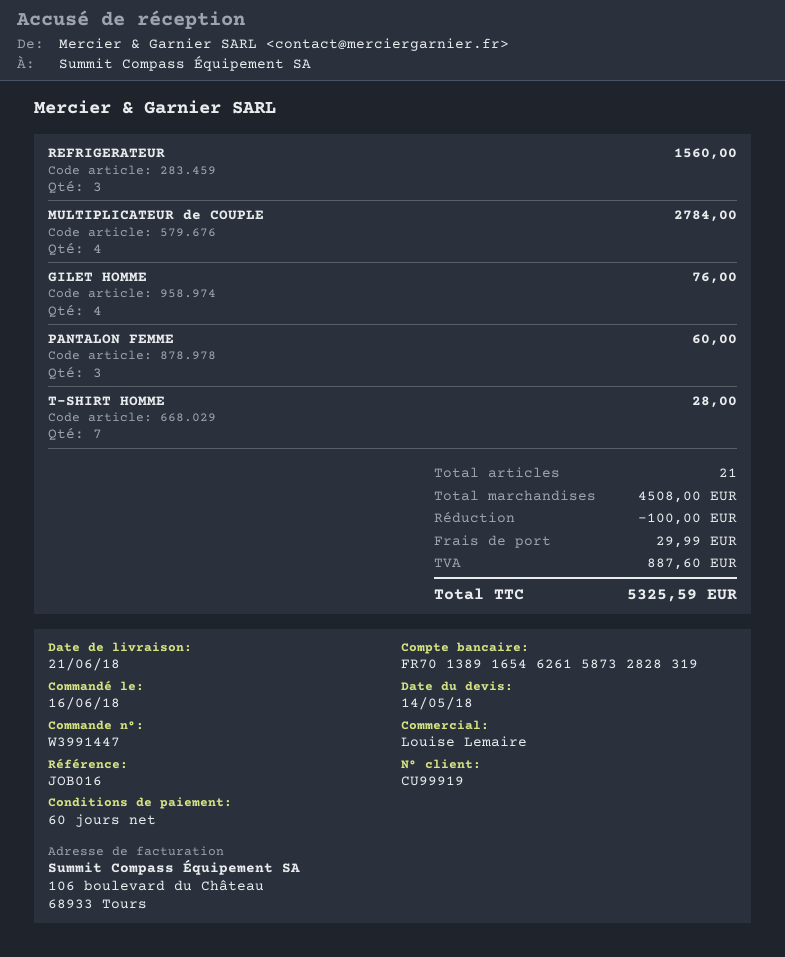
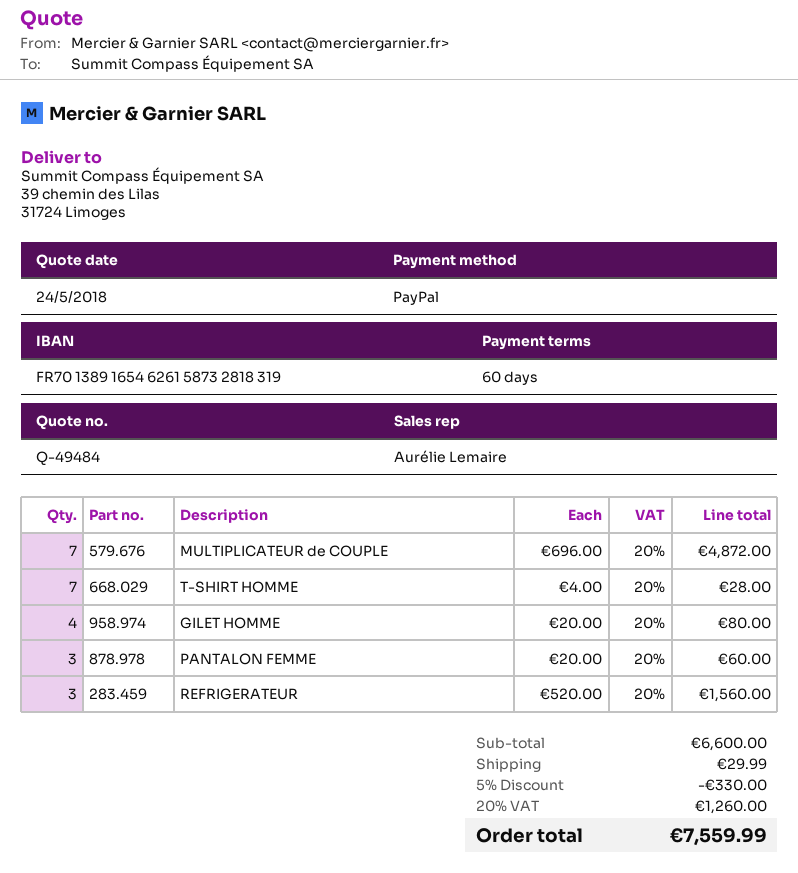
quote date: 2018-05-14 -> 2018-05-24
sales rep: Louise Lemaire -> Aurélie Lemaire
bank account: FR7013891654626158732828319 -> FR7013891654626158732818319
MULTIPLICATEUR de COUPLE: 4 for 2784.00 -> 7 for 4872.00
GILET HOMME: 4 for 76.00 -> 4 for 80.00
subtotal: 4508.00 -> 6600.00
discount: 100.00 -> 330.00
tax: 887.60 -> 1260.00
total: 5325.59 -> 7559.99

